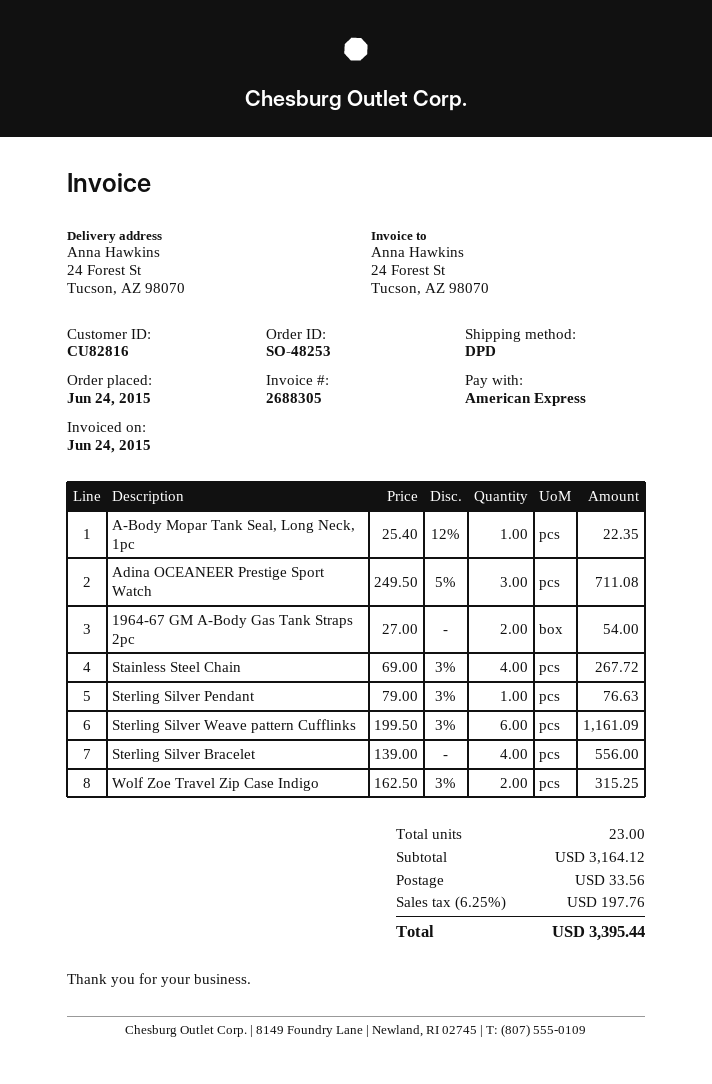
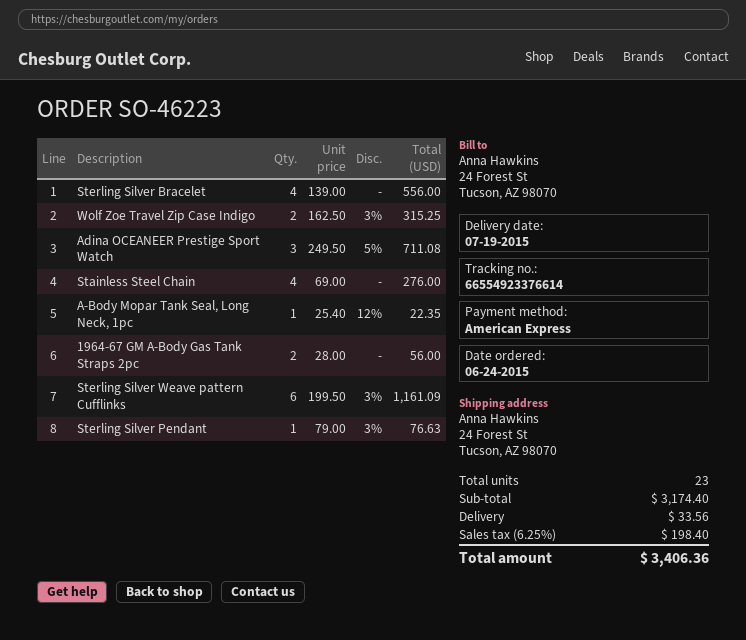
order number: SO-48253 -> SO-46223
1964-67 GM A-Body Gas Tank Straps 2pc: 2 x 27.00 = 54.00 -> 2 x 28.00 = 56.00
Stainless Steel Chain: 4 x 69.00 - 3% = 267.72 -> 4 x 69.00 = 276.00
subtotal: 3164.12 -> 3174.40
tax: 6.25% = 197.76 -> 6.25% = 198.40
total: 3395.44 -> 3406.36

